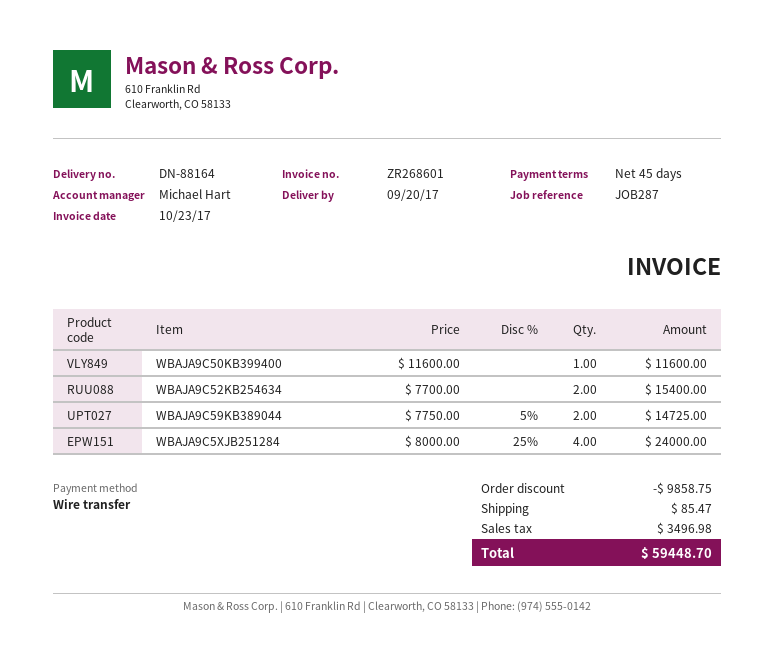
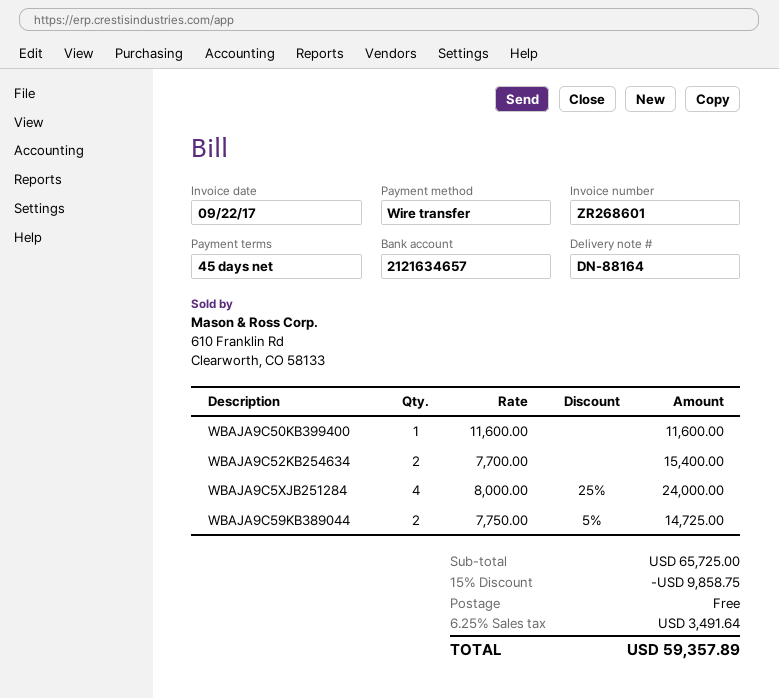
invoice date: 2017-10-23 -> 2017-09-22
shipping: 85.47 -> 0.00
tax: 3496.98 -> 3491.64
total: 59448.70 -> 59357.89

